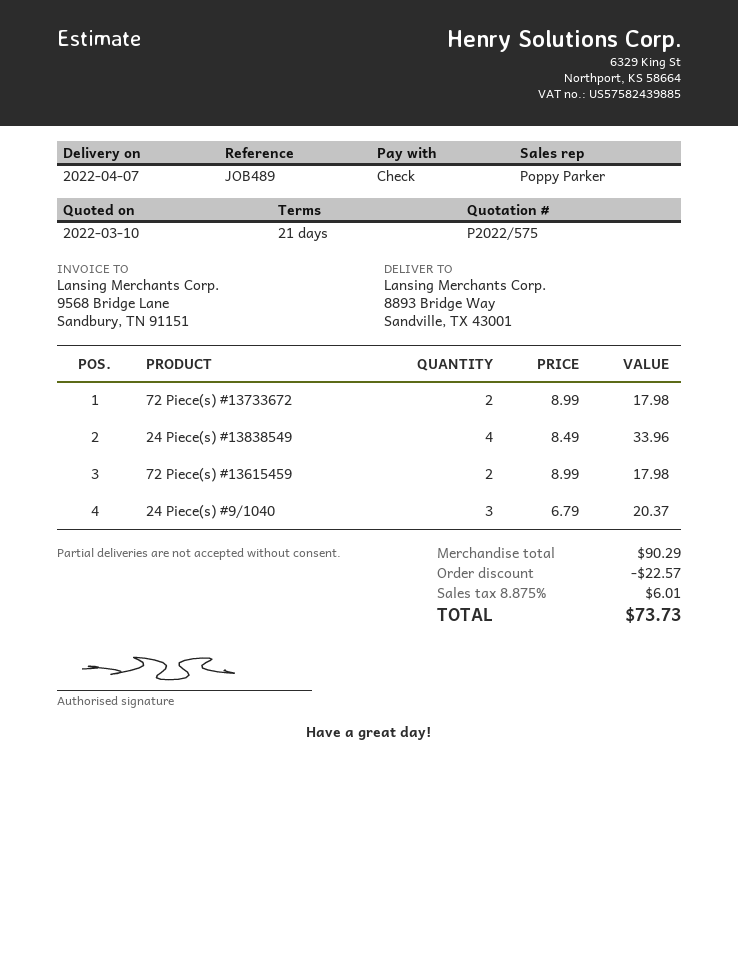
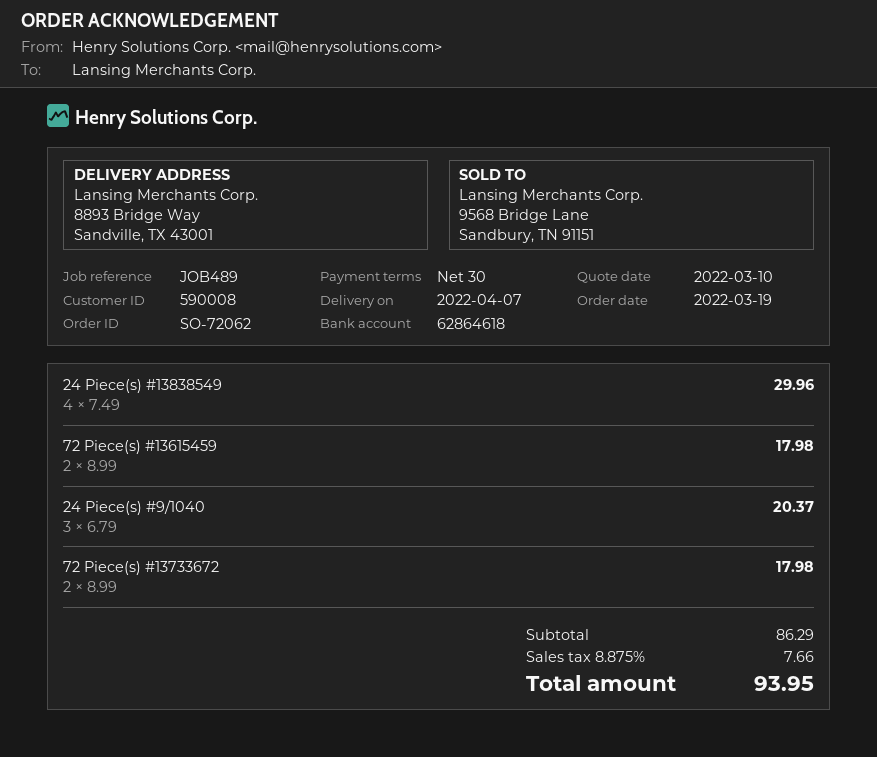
payment terms: 21 days -> 30 days
24 Piece(s) #13838549: 4 x 8.49 = 33.96 -> 4 x 7.49 = 29.96
subtotal: 90.29 -> 86.29
discount: 22.57 -> none
tax: 8.875% = 6.01 -> 8.875% = 7.66
total: 73.73 -> 93.95

